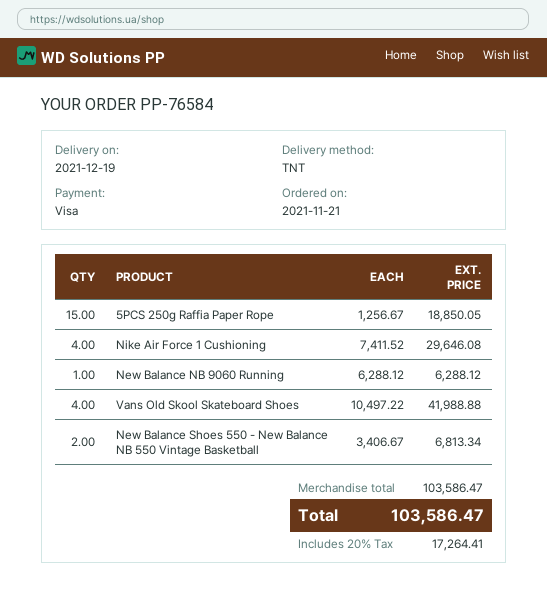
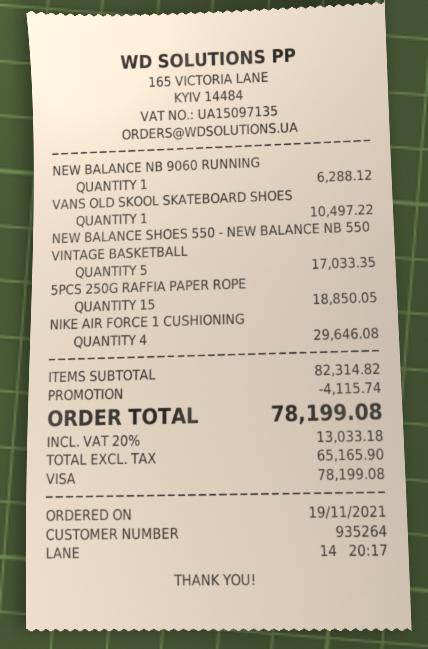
order date: 2021-11-21 -> 2021-11-19
Vans Old Skool Skateboard Shoes: 4 for 41988.88 -> 1 for 10497.22
New Balance Shoes 550 - New Balance NB 550 Vintage Basketball: 2 for 6813.34 -> 5 for 17033.35
subtotal: 103586.47 -> 82314.82
discount: none -> 4115.74
tax: 20% = 17264.41 -> 20% = 13033.18
total: 103586.47 -> 78199.08

